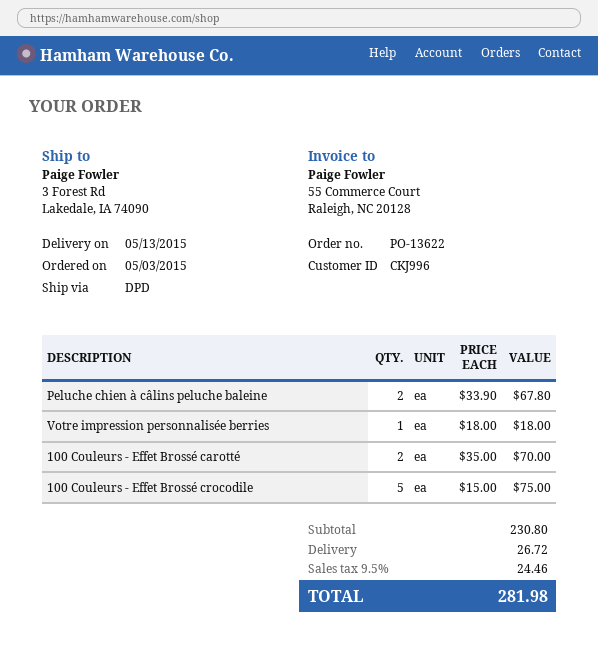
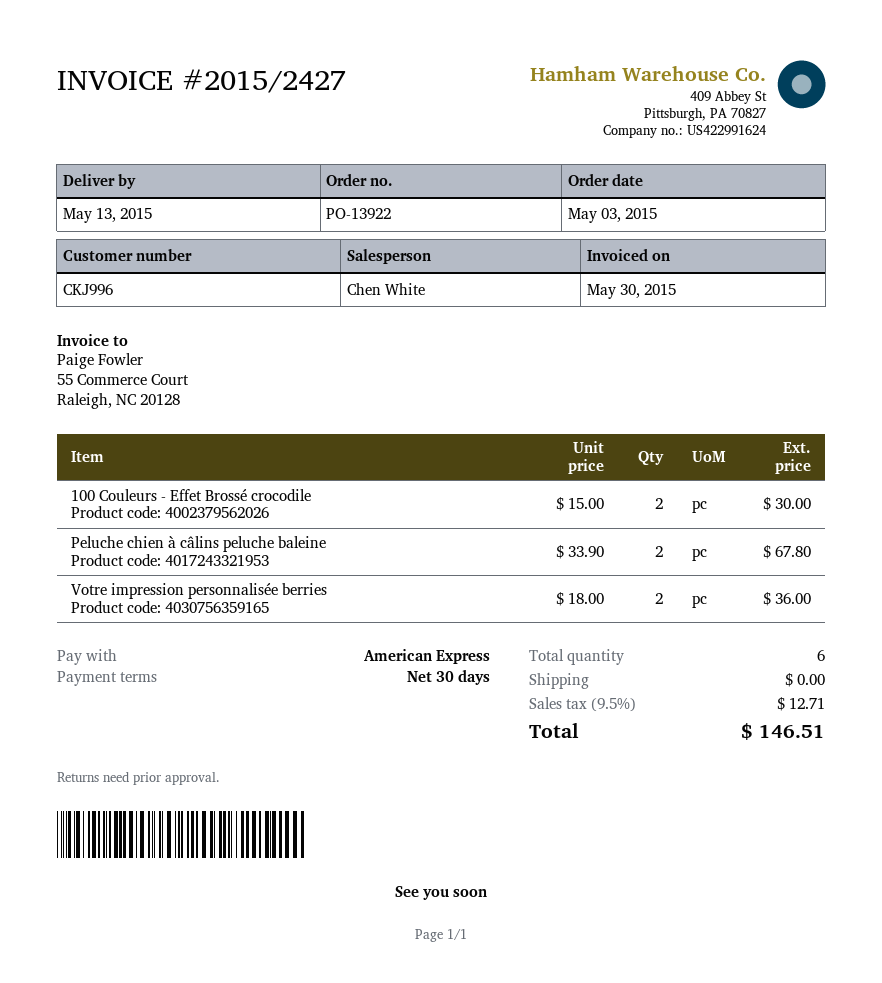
order number: PO-13622 -> PO-13922
Votre impression personnalisée berries: 1 x 18.00 = 18.00 -> 2 x 18.00 = 36.00
100 Couleurs - Effet Brossé carotté: 2 x 35.00 = 70.00 -> none
100 Couleurs - Effet Brossé crocodile: 5 x 15.00 = 75.00 -> 2 x 15.00 = 30.00
shipping: 26.72 -> 0.00
tax: 9.5% = 24.46 -> 9.5% = 12.71
total: 281.98 -> 146.51

